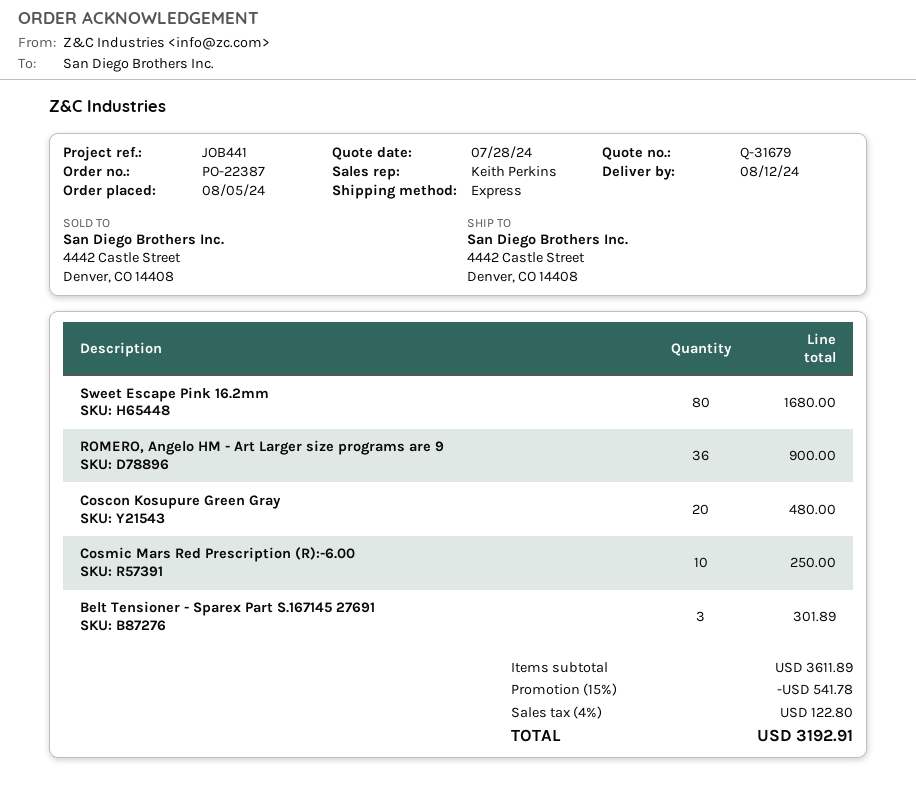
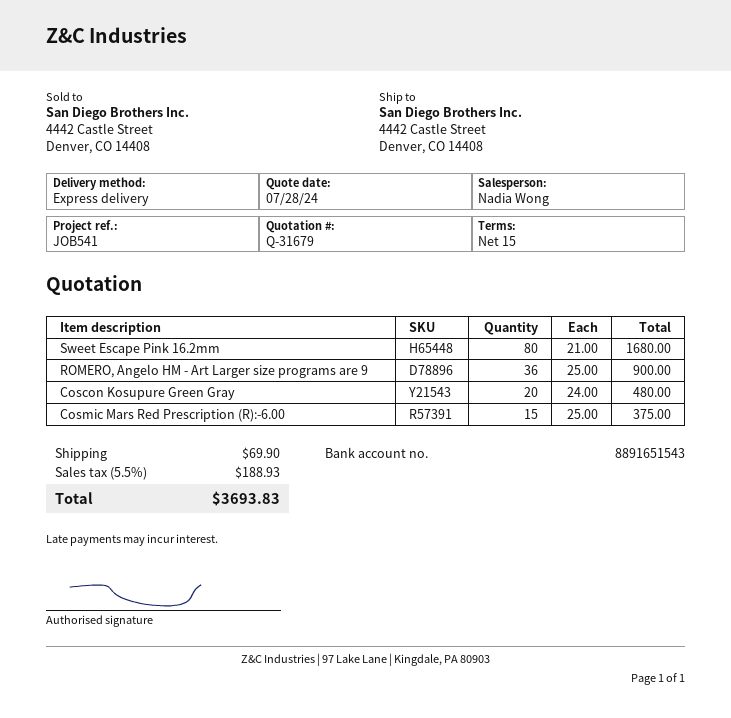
reference: JOB441 -> JOB541
sales rep: Keith Perkins -> Nadia Wong
Cosmic Mars Red Prescription (R):-6.00: 10 for 250.00 -> 15 for 375.00
Belt Tensioner - Sparex Part S.167145 27691: 3 for 301.89 -> none
discount: 15% = 541.78 -> none
shipping: none -> 69.90
tax: 4% = 122.80 -> 5.5% = 188.93
total: 3192.91 -> 3693.83

